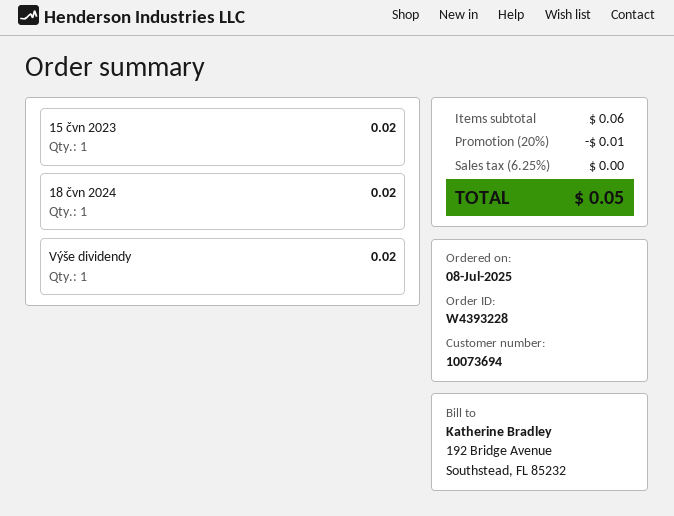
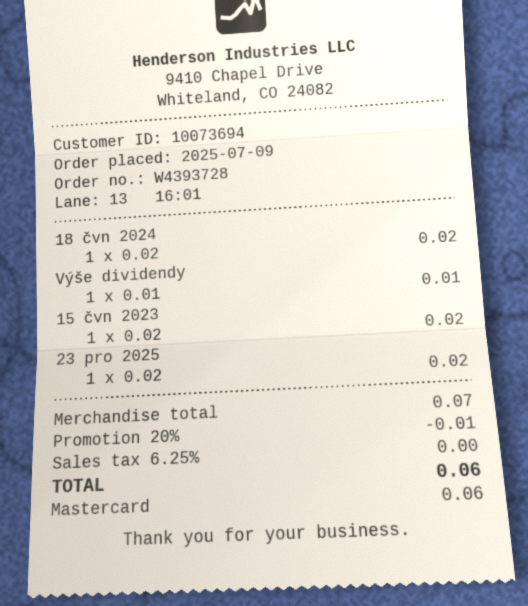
order number: W4393228 -> W4393728
order date: 2025-07-08 -> 2025-07-09
Výše dividendy: 1 for 0.02 -> 1 for 0.01
23 pro 2025: none -> 1 for 0.02
subtotal: 0.06 -> 0.07
total: 0.05 -> 0.06

